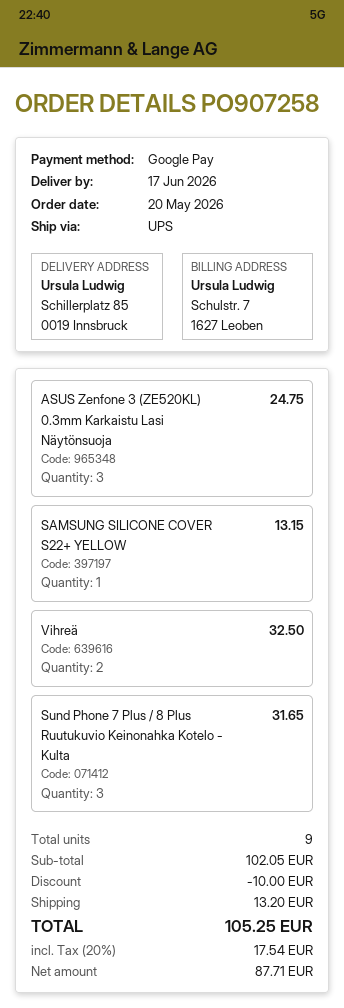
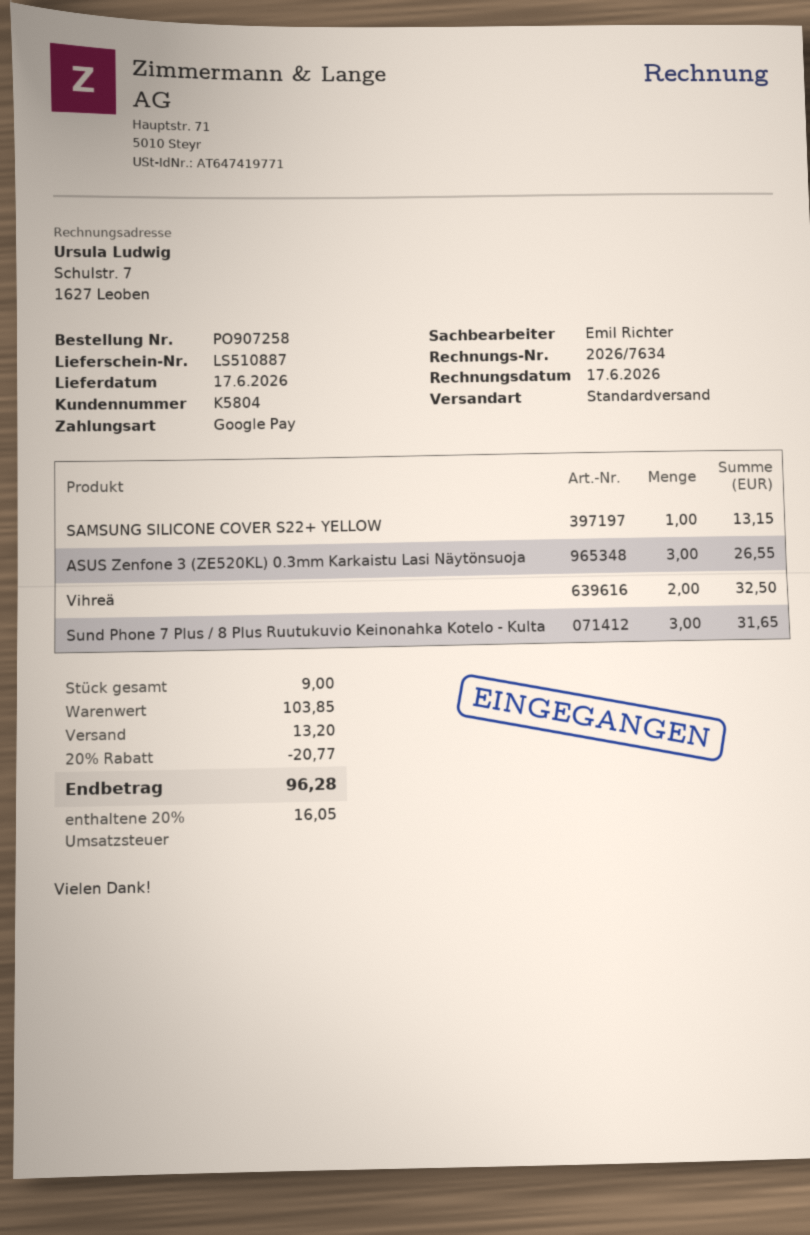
shipping method: UPS -> standard
ASUS Zenfone 3 (ZE520KL) 0.3mm Karkaistu Lasi Näytönsuoja: 3 for 24.75 -> 3 for 26.55
subtotal: 102.05 -> 103.85
discount: 10.00 -> 20.77
tax: 20% = 17.54 -> 20% = 16.05
total: 105.25 -> 96.28

